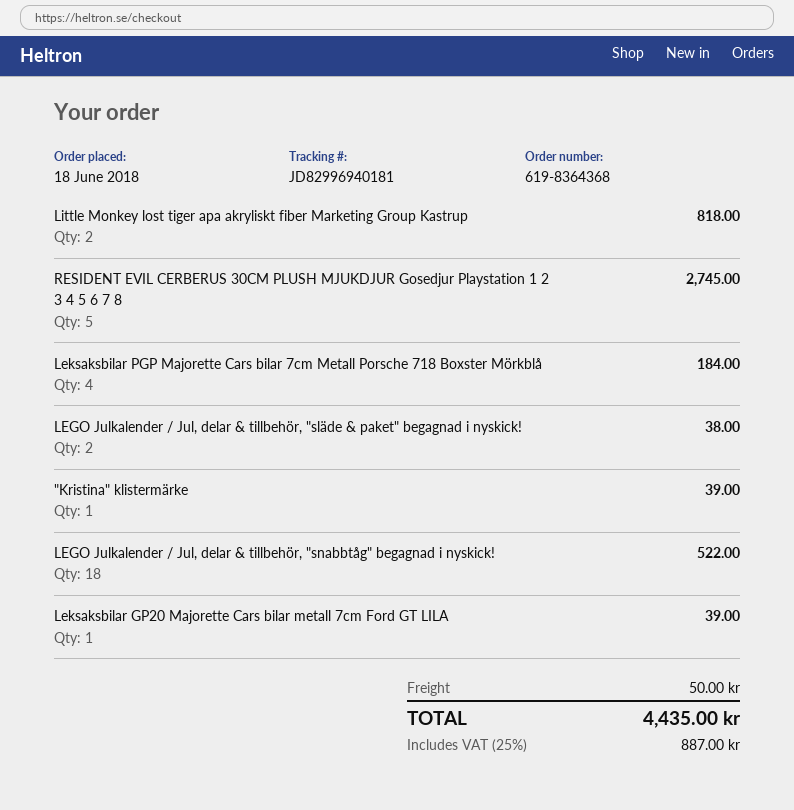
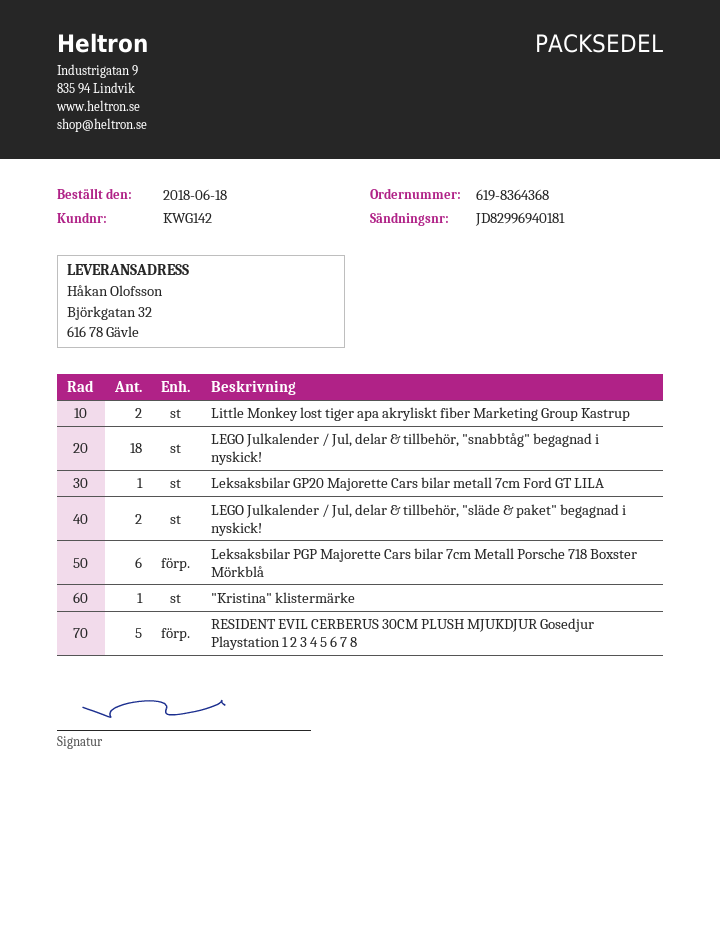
Leksaksbilar PGP Majorette Cars bilar 7cm Metall Porsche 718 Boxster Mörkblå: 4 -> 6

